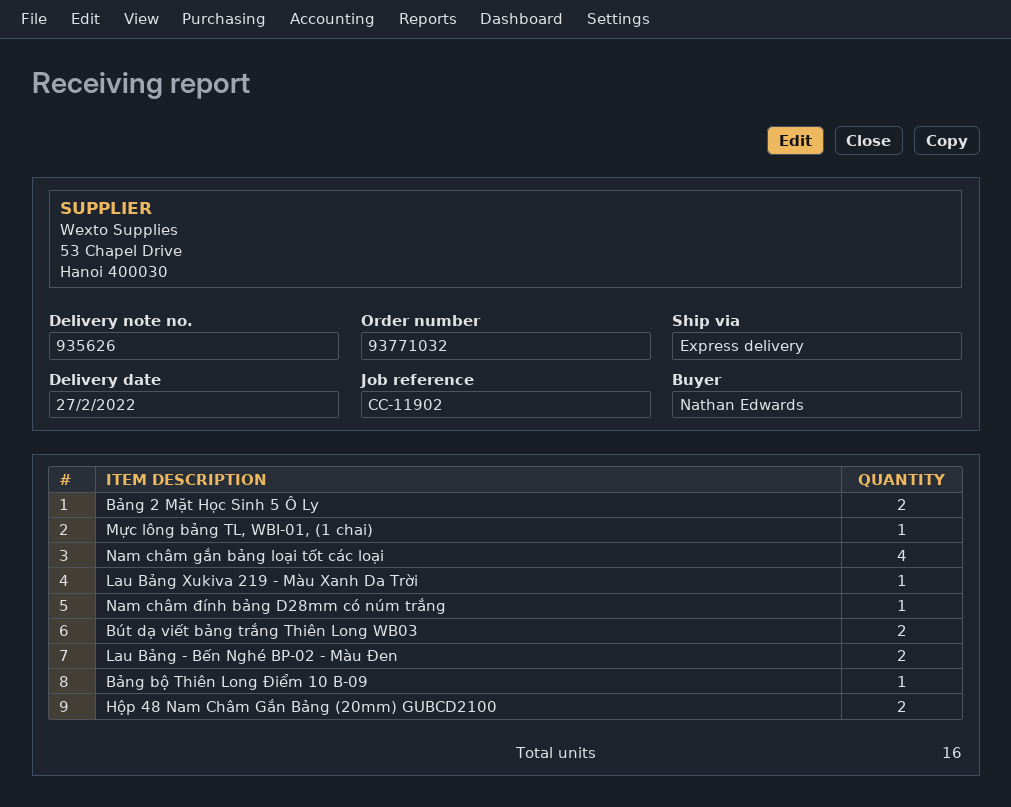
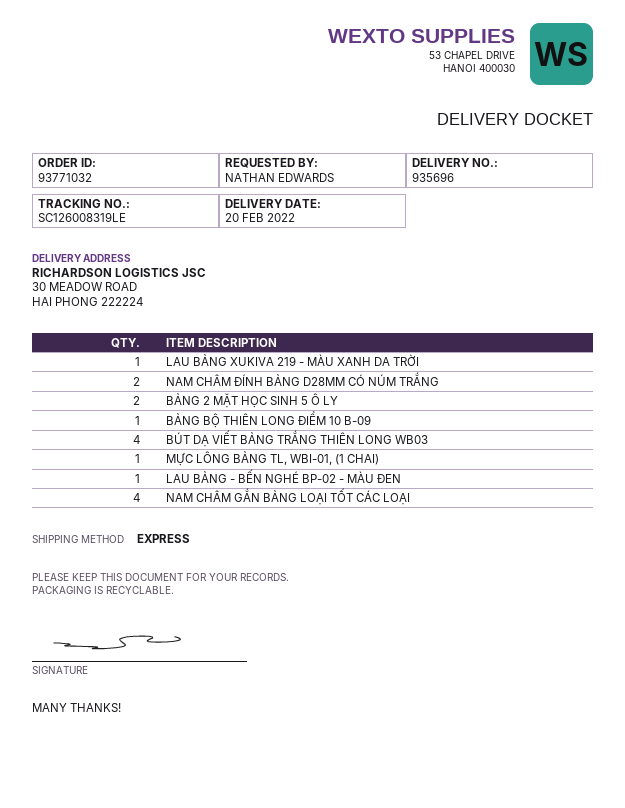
delivery note number: 935626 -> 935696
delivery date: 2022-02-27 -> 2022-02-20
Nam châm đính bảng D28mm có núm trắng: 1 -> 2
Bút dạ viết bảng trắng Thiên Long WB03: 2 -> 4
Lau Bảng - Bến Nghé BP-02 - Màu Đen: 2 -> 1
Hộp 48 Nam Châm Gắn Bảng (20mm) GUBCD2100: 2 -> none

